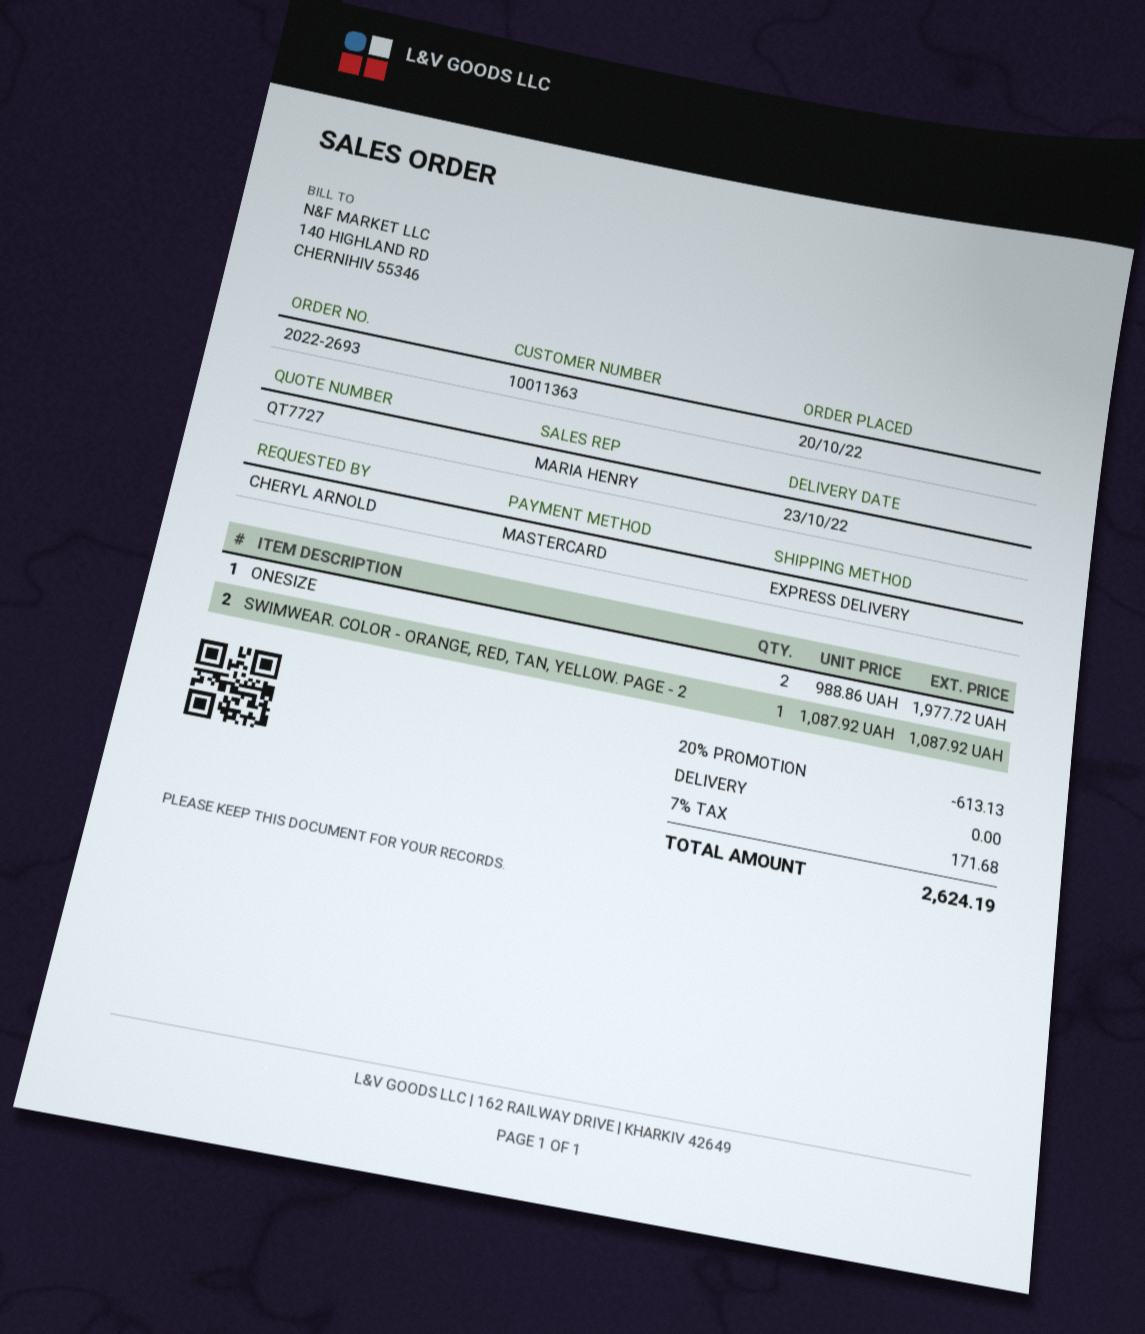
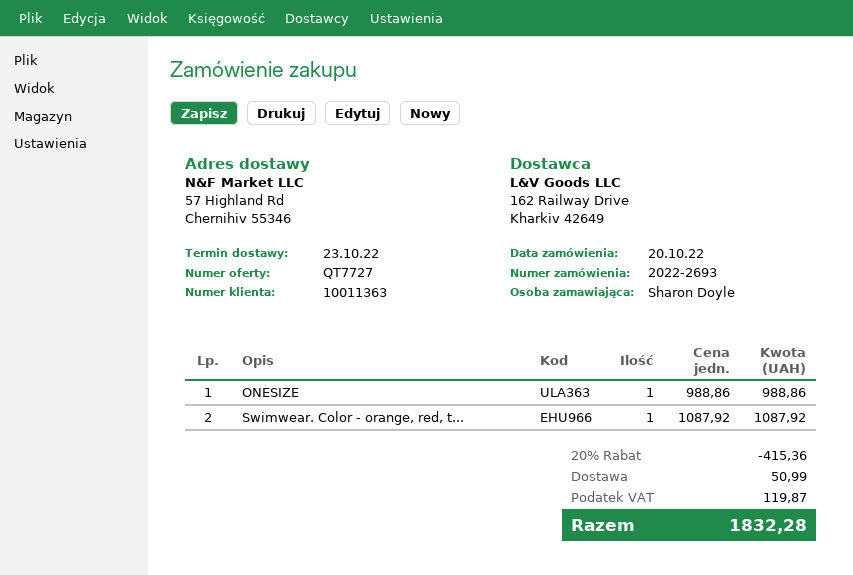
ordered by: CHERYL ARNOLD -> Sharon Doyle
ONESIZE: 2 x 988.86 = 1977.72 -> 1 x 988.86 = 988.86
discount: 20% = 613.13 -> 20% = 415.36
shipping: 0.00 -> 50.99
tax: 171.68 -> 119.87
total: 2624.19 -> 1832.28

